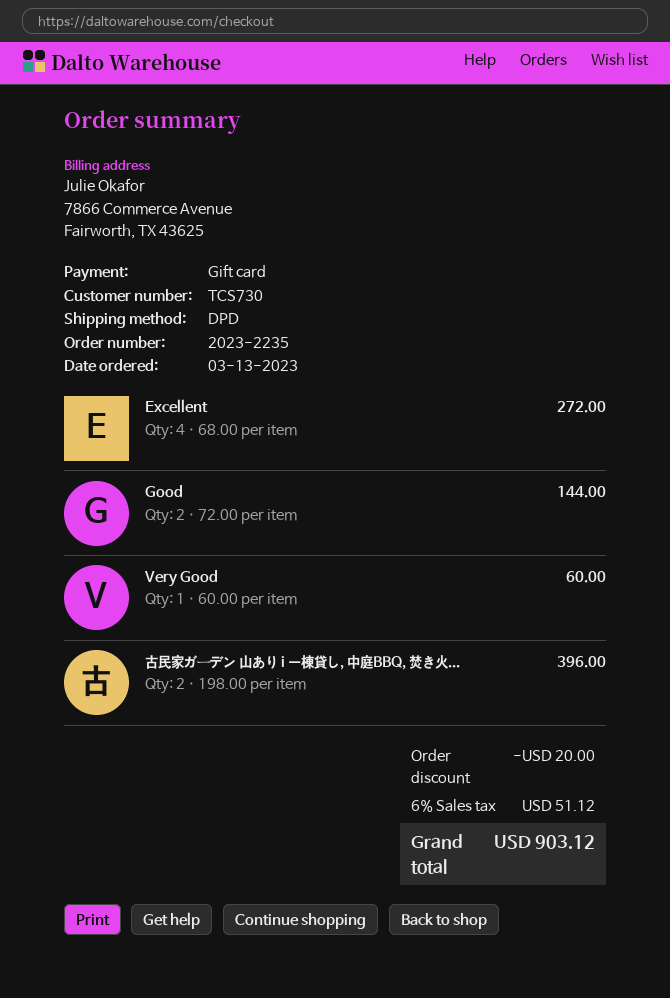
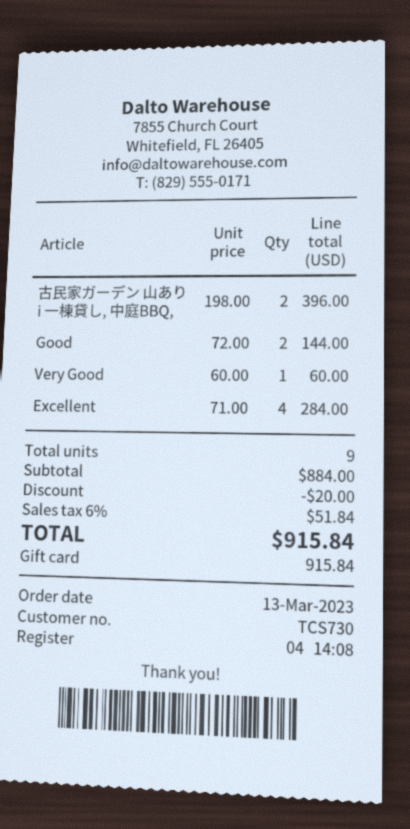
Excellent: 4 x 68.00 = 272.00 -> 4 x 71.00 = 284.00
tax: 6% = 51.12 -> 6% = 51.84
total: 903.12 -> 915.84

